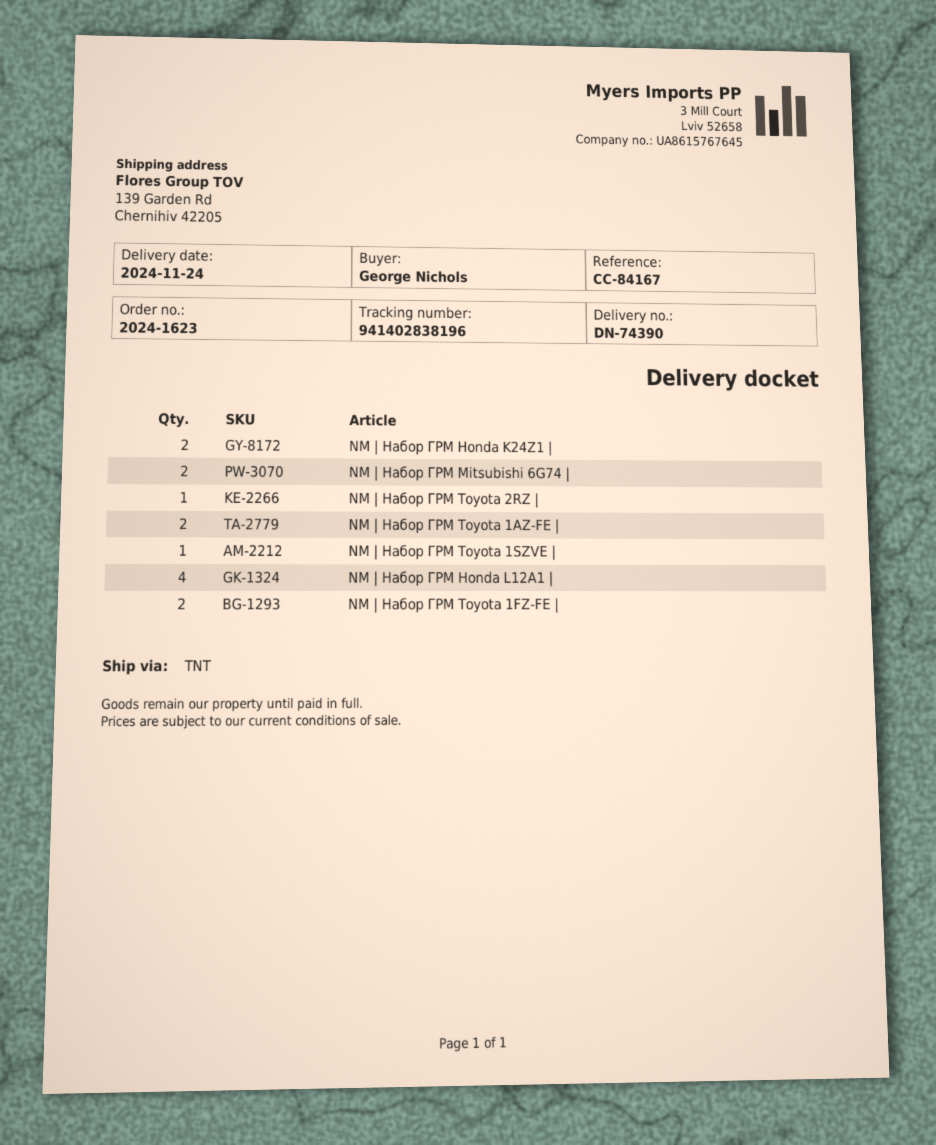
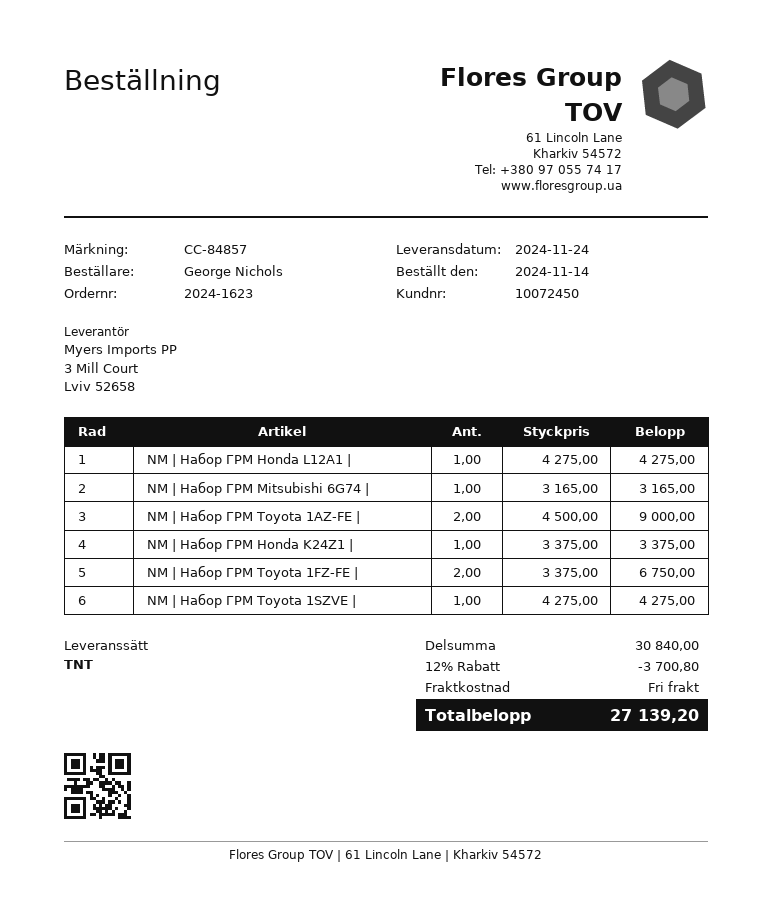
reference: CC-84167 -> CC-84857
NM | Набор ГРМ Honda K24Z1 |: 2 -> 1
NM | Набор ГРМ Mitsubishi 6G74 |: 2 -> 1
NM | Набор ГРМ Toyota 2RZ |: 1 -> none
NM | Набор ГРМ Honda L12A1 |: 4 -> 1

